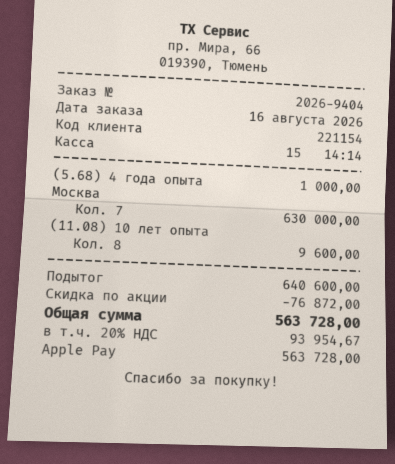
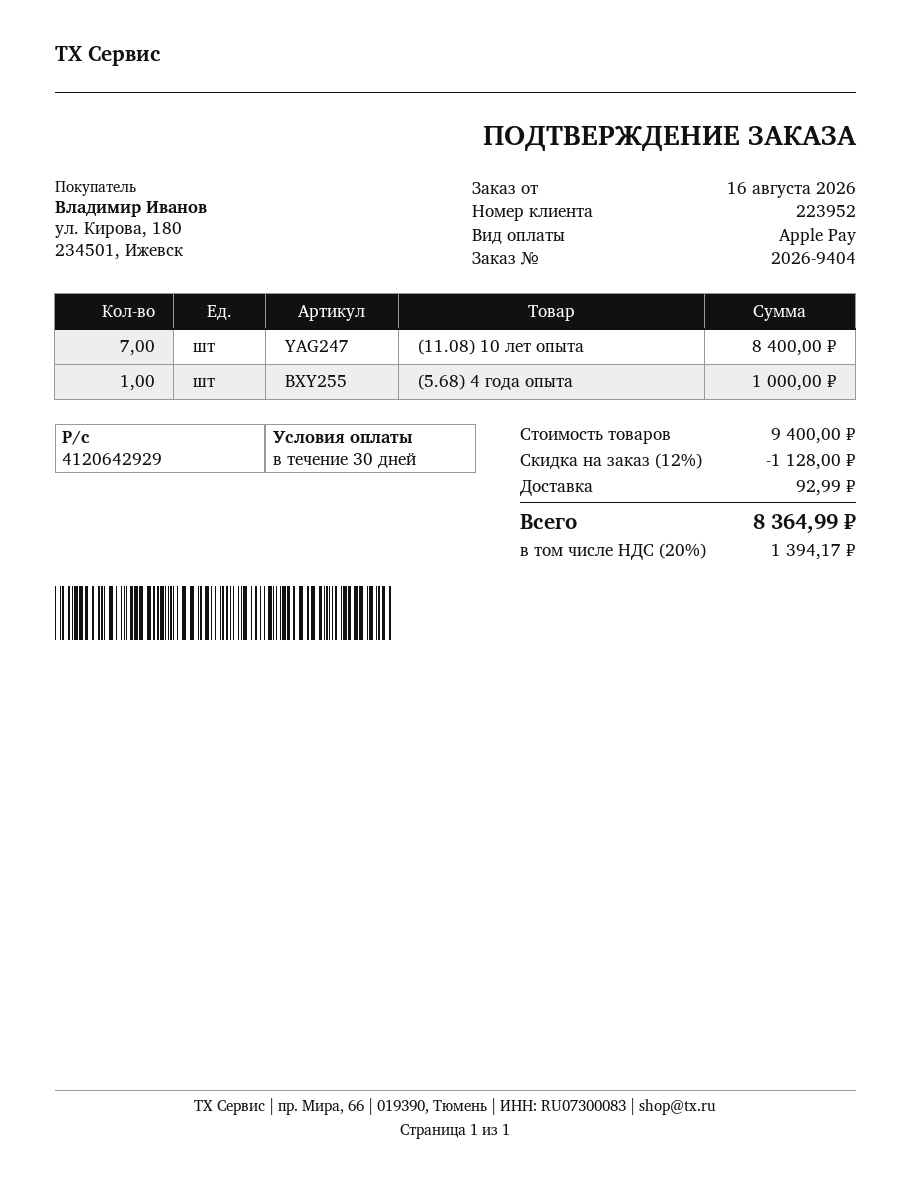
customer number: 221154 -> 223952
Москва: 7 for 630000.00 -> none
(11.08) 10 лет опыта: 8 for 9600.00 -> 7 for 8400.00
subtotal: 640600.00 -> 9400.00
discount: 76872.00 -> 1128.00
shipping: none -> 92.99
tax: 20% = 93954.67 -> 20% = 1394.17
total: 563728.00 -> 8364.99

